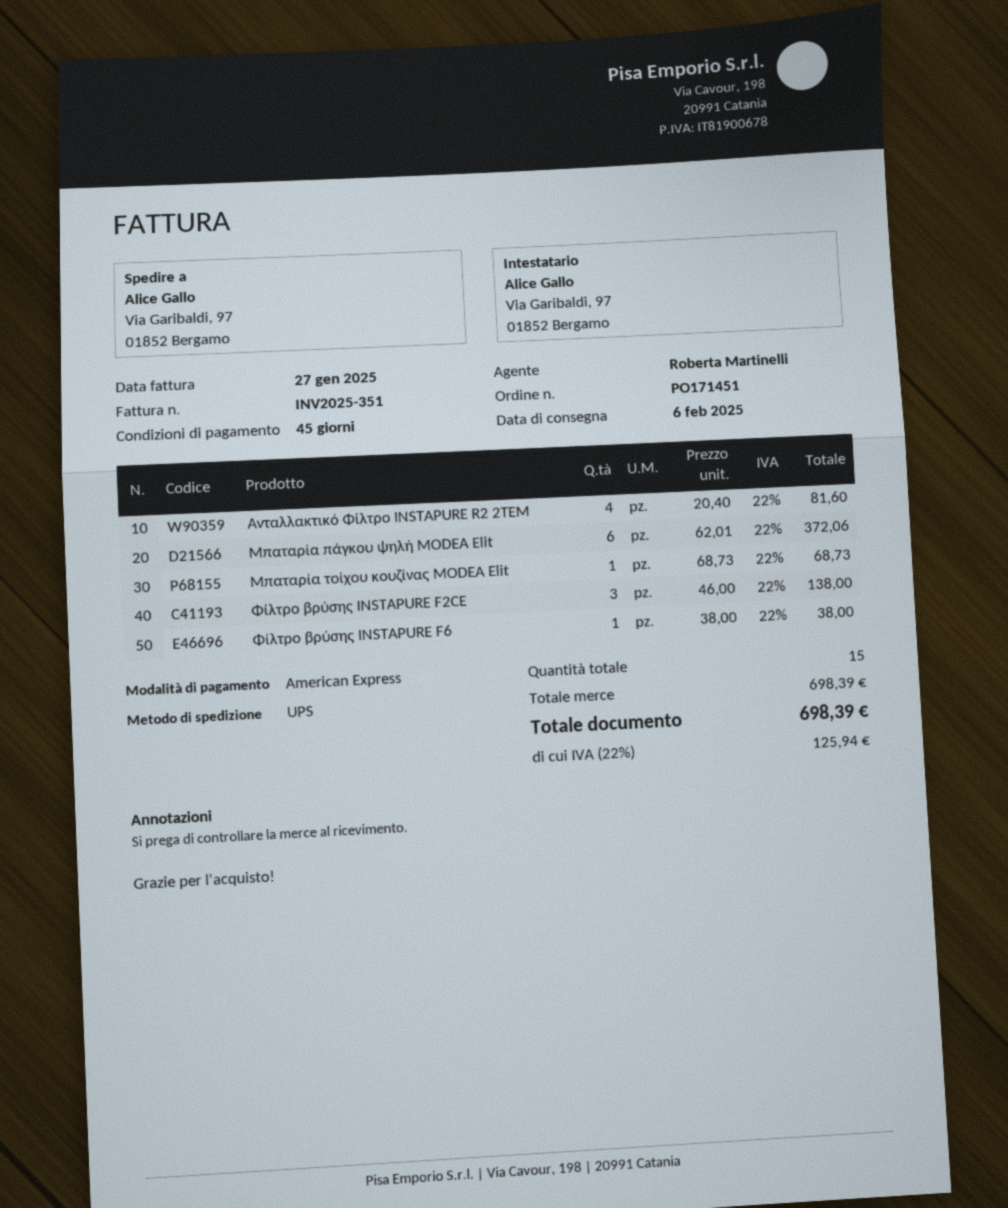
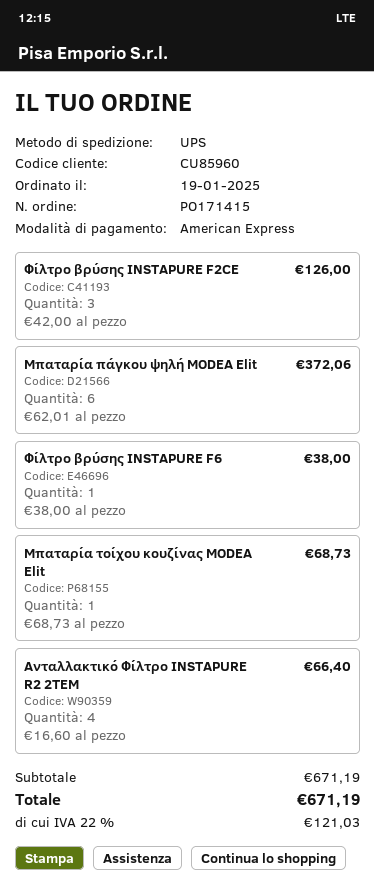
order number: PO171451 -> PO171415
Ανταλλακτικό Φίλτρο INSTAPURE R2 2TEM: 4 x 20.40 = 81.60 -> 4 x 16.60 = 66.40
Φίλτρο βρύσης INSTAPURE F2CE: 3 x 46.00 = 138.00 -> 3 x 42.00 = 126.00
subtotal: 698.39 -> 671.19
tax: 22% = 125.94 -> 22% = 121.03
total: 698.39 -> 671.19

